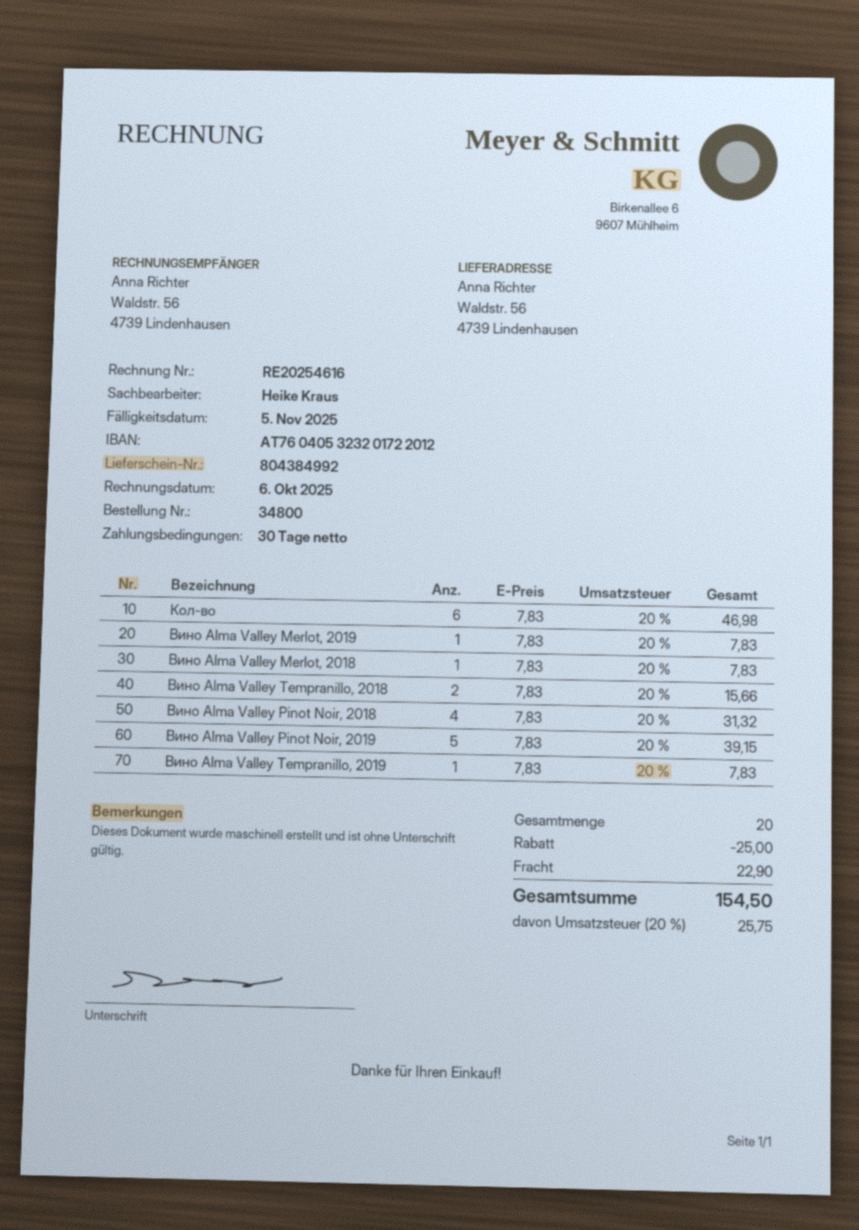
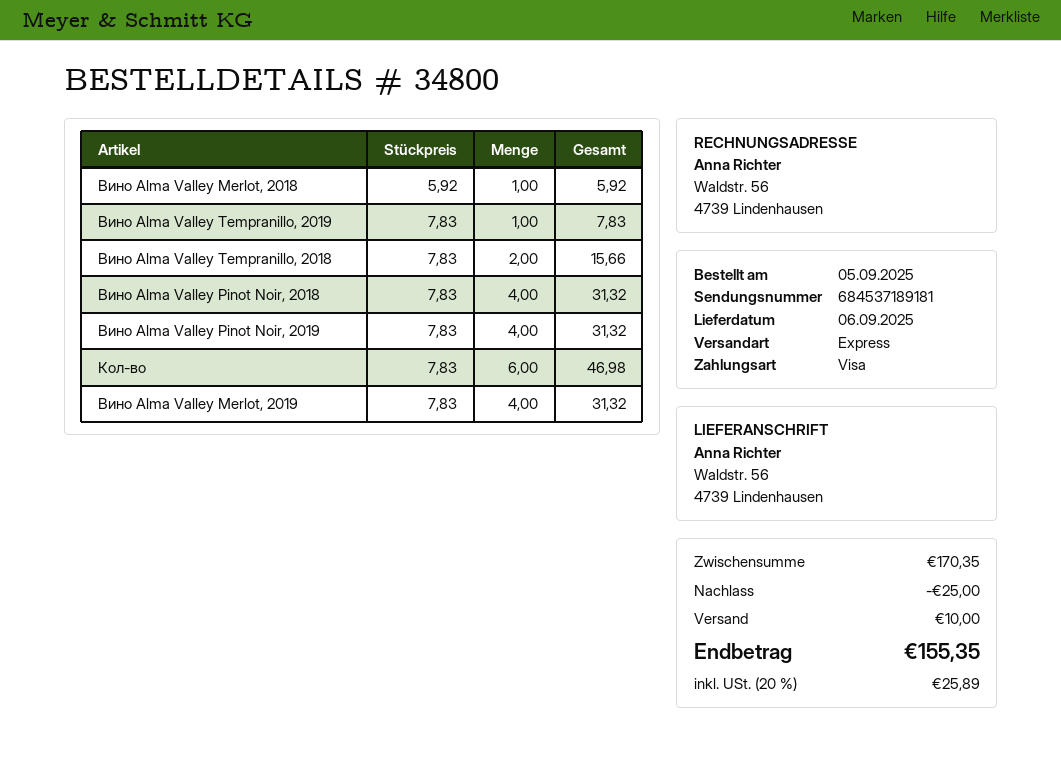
Вино Alma Valley Merlot, 2019: 1 x 7.83 = 7.83 -> 4 x 7.83 = 31.32
Вино Alma Valley Merlot, 2018: 1 x 7.83 = 7.83 -> 1 x 5.92 = 5.92
Вино Alma Valley Pinot Noir, 2019: 5 x 7.83 = 39.15 -> 4 x 7.83 = 31.32
shipping: 22.90 -> 10.00
tax: 20% = 25.75 -> 20% = 25.89
total: 154.50 -> 155.35

